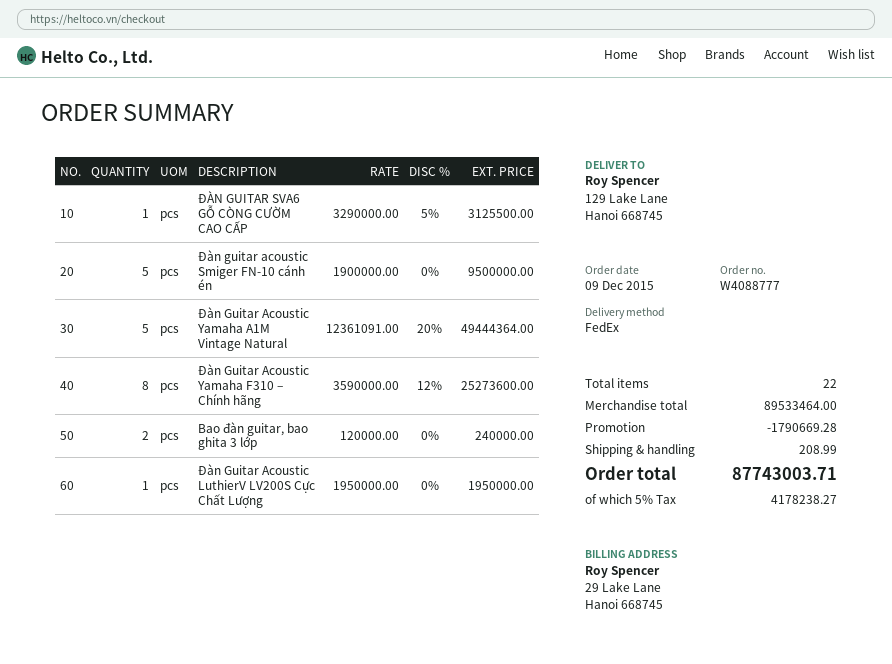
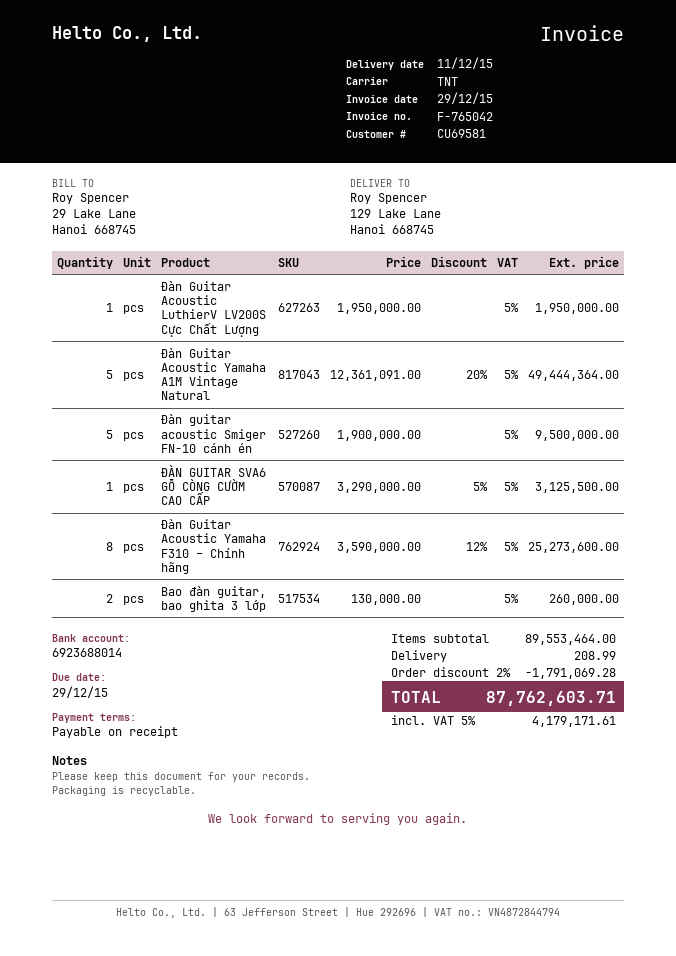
shipping method: FedEx -> TNT
Bao đàn guitar, bao ghita 3 lớp: 2 x 120000.00 = 240000.00 -> 2 x 130000.00 = 260000.00
subtotal: 89533464.00 -> 89553464.00
discount: 1790669.28 -> 1791069.28
tax: 5% = 4178238.27 -> 5% = 4179171.61
total: 87743003.71 -> 87762603.71

